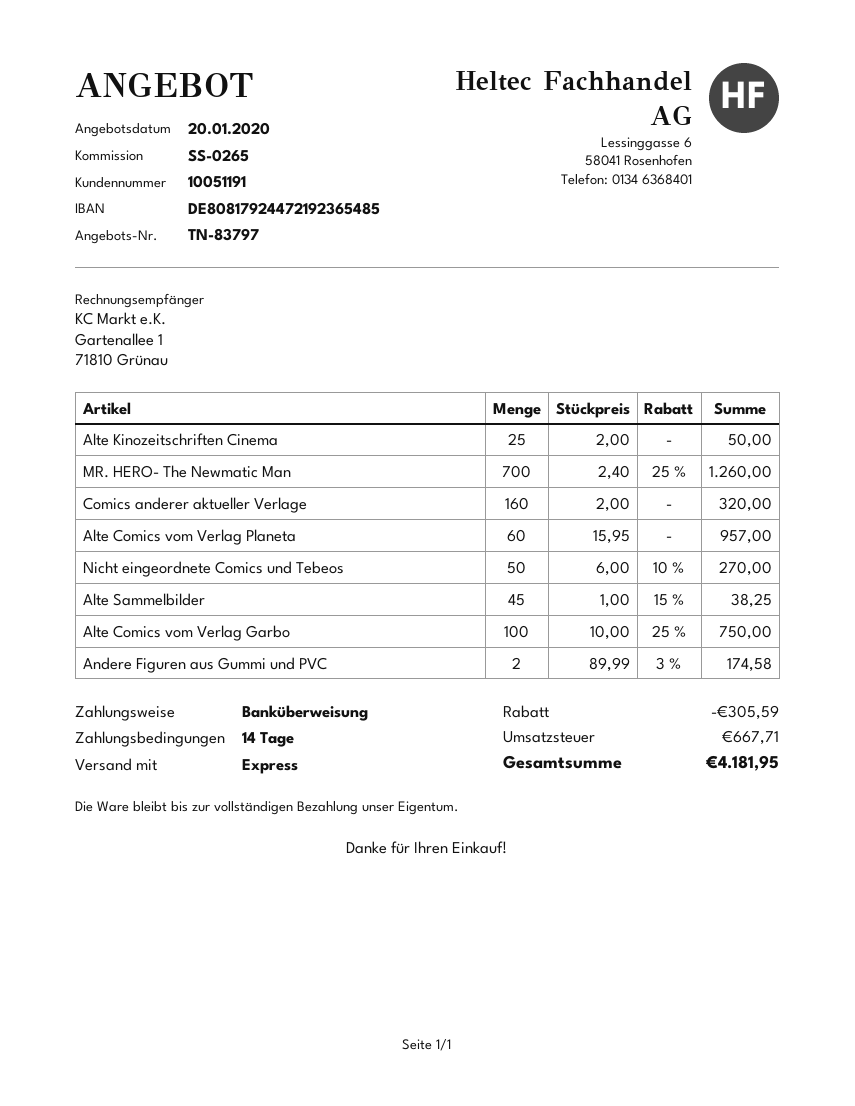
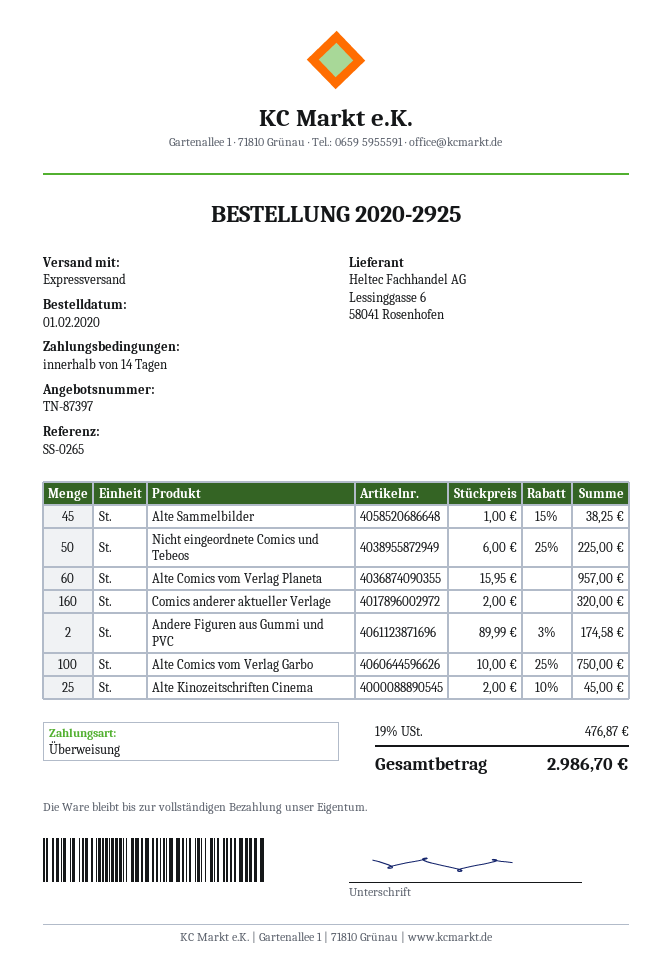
quote number: TN-83797 -> TN-87397
Alte Kinozeitschriften Cinema: 25 x 2.00 = 50.00 -> 25 x 2.00 - 10% = 45.00
MR. HERO- The Newmatic Man: 700 x 2.40 - 25% = 1260.00 -> none
Nicht eingeordnete Comics und Tebeos: 50 x 6.00 - 10% = 270.00 -> 50 x 6.00 - 25% = 225.00
discount: 305.59 -> none
tax: 667.71 -> 476.87
total: 4181.95 -> 2986.70

